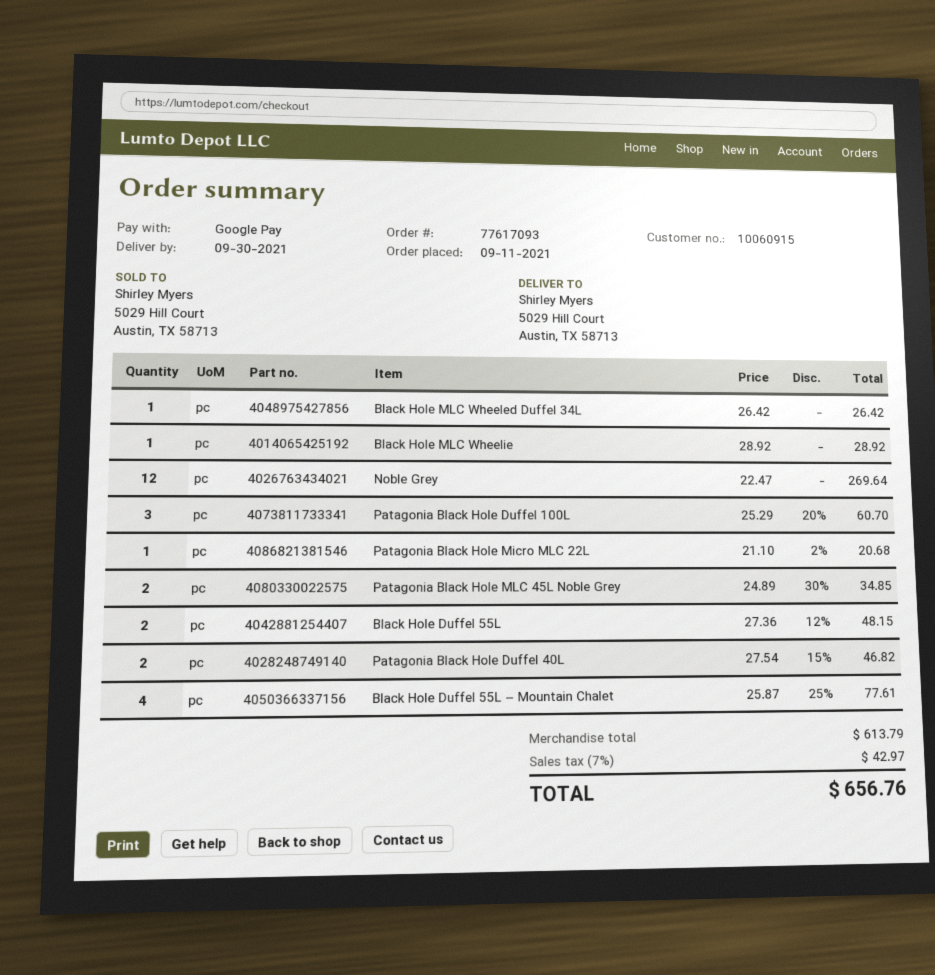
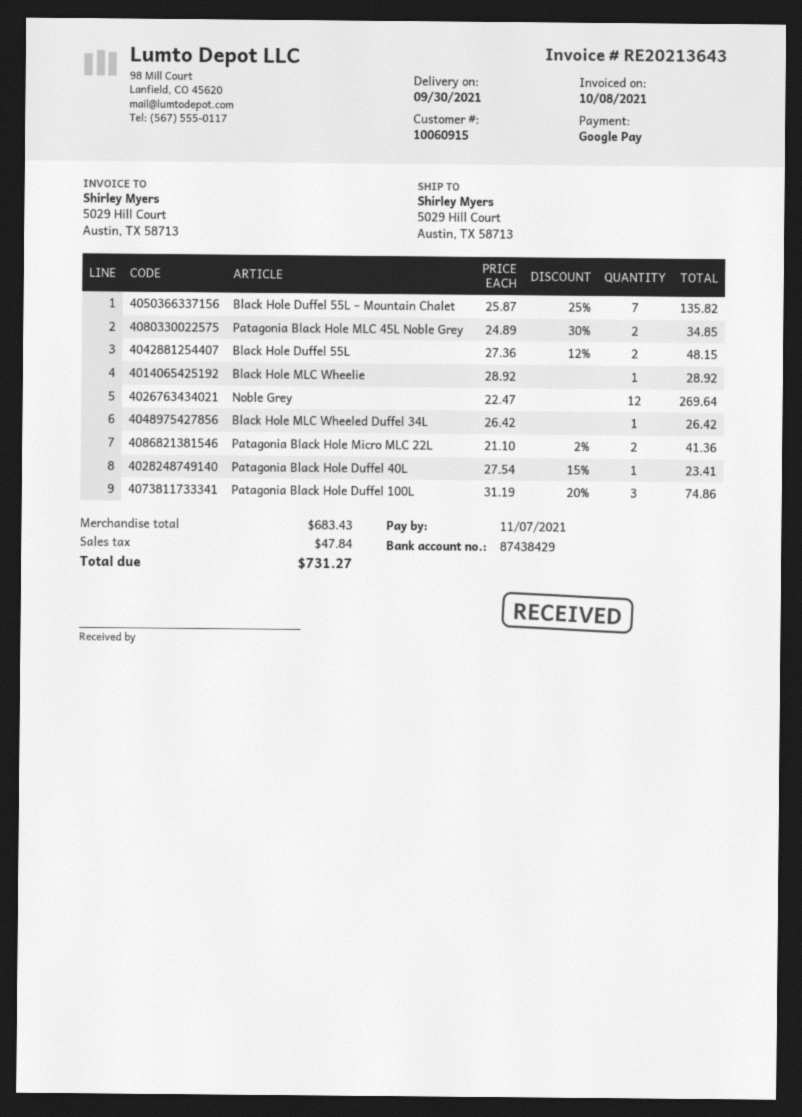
Patagonia Black Hole Duffel 100L: 3 x 25.29 - 20% = 60.70 -> 3 x 31.19 - 20% = 74.86
Patagonia Black Hole Micro MLC 22L: 1 x 21.10 - 2% = 20.68 -> 2 x 21.10 - 2% = 41.36
Patagonia Black Hole Duffel 40L: 2 x 27.54 - 15% = 46.82 -> 1 x 27.54 - 15% = 23.41
Black Hole Duffel 55L – Mountain Chalet: 4 x 25.87 - 25% = 77.61 -> 7 x 25.87 - 25% = 135.82
subtotal: 613.79 -> 683.43
tax: 42.97 -> 47.84
total: 656.76 -> 731.27

